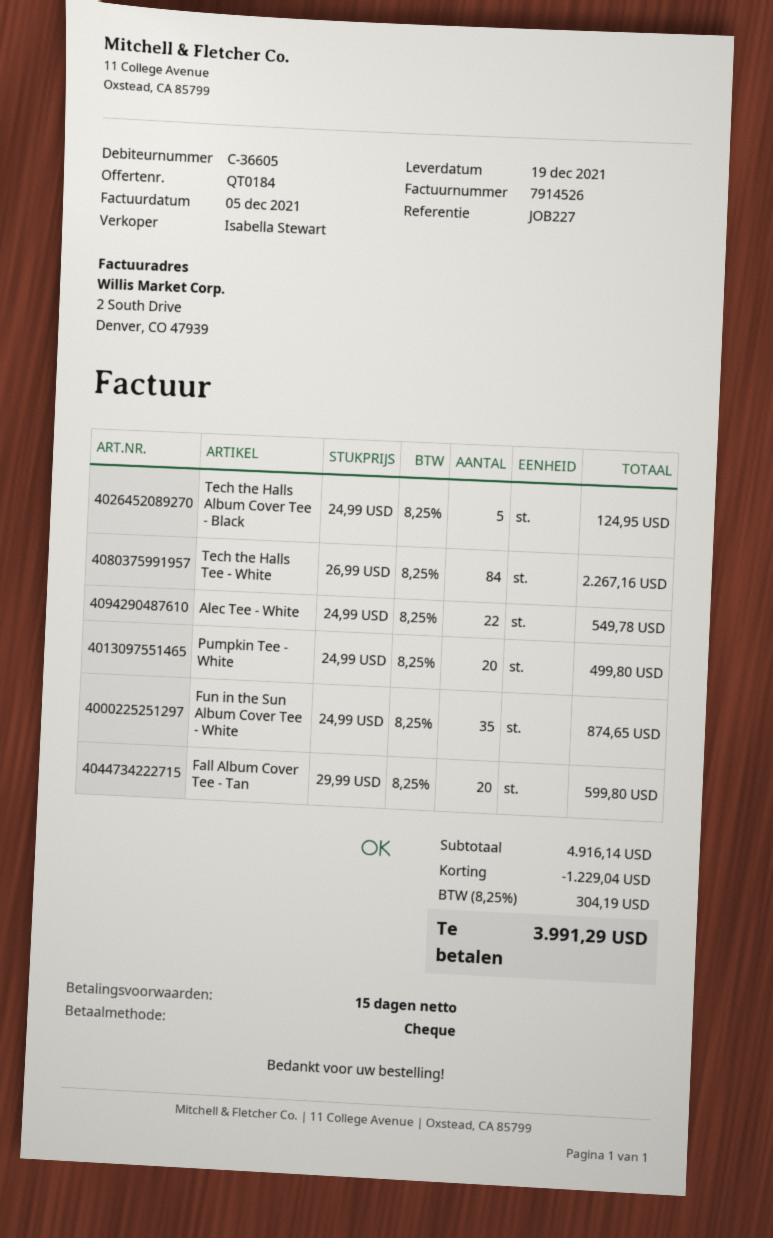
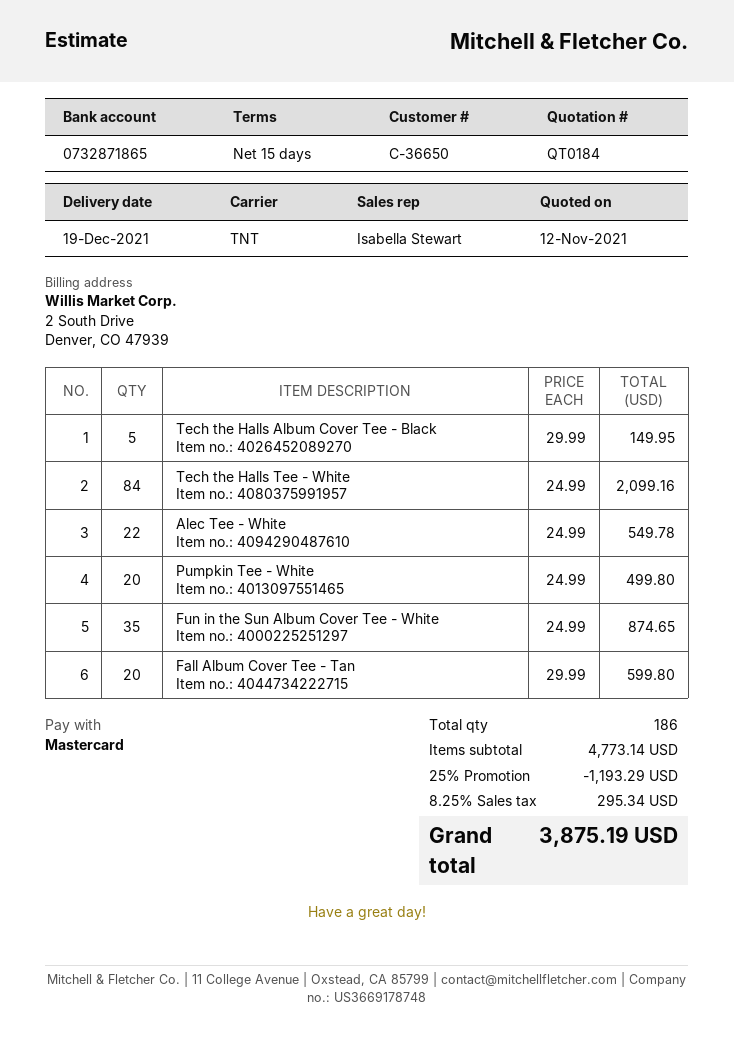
customer number: C-36605 -> C-36650
payment method: cheque -> Mastercard
Tech the Halls Album Cover Tee - Black: 5 x 24.99 = 124.95 -> 5 x 29.99 = 149.95
Tech the Halls Tee - White: 84 x 26.99 = 2267.16 -> 84 x 24.99 = 2099.16
subtotal: 4916.14 -> 4773.14
discount: 1229.04 -> 1193.29
tax: 8.25% = 304.19 -> 8.25% = 295.34
total: 3991.29 -> 3875.19

